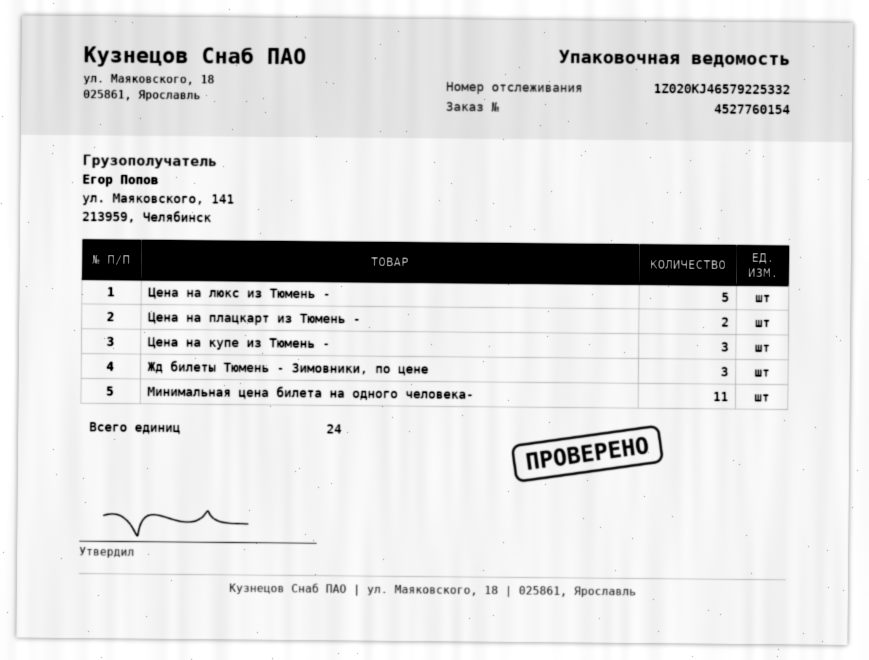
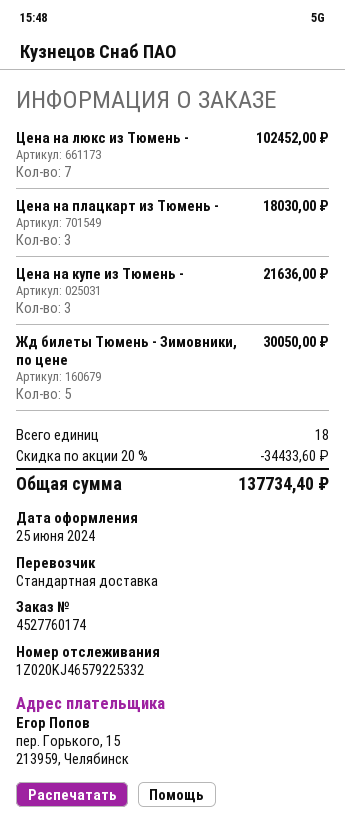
order number: 4527760154 -> 4527760174
Цена на люкс из Тюмень -: 5 -> 7
Цена на плацкарт из Тюмень -: 2 -> 3
Жд билеты Тюмень - Зимовники, по цене: 3 -> 5
Минимальная цена билета на одного человека-: 11 -> none
total quantity: 24 -> 18

